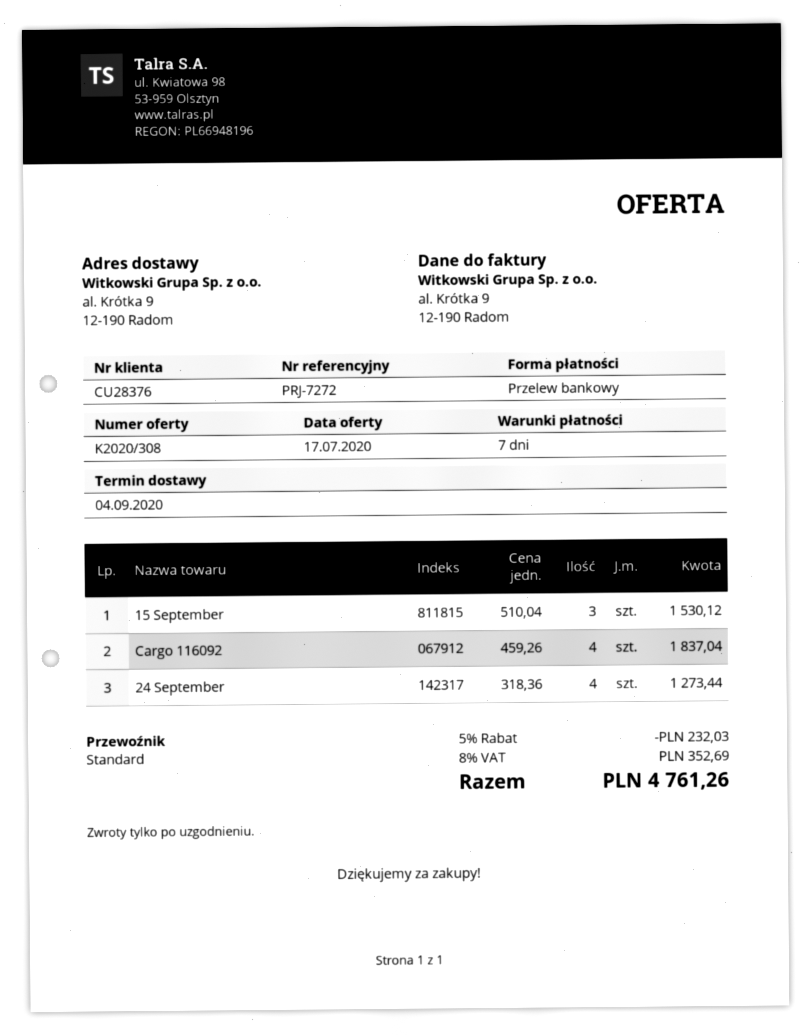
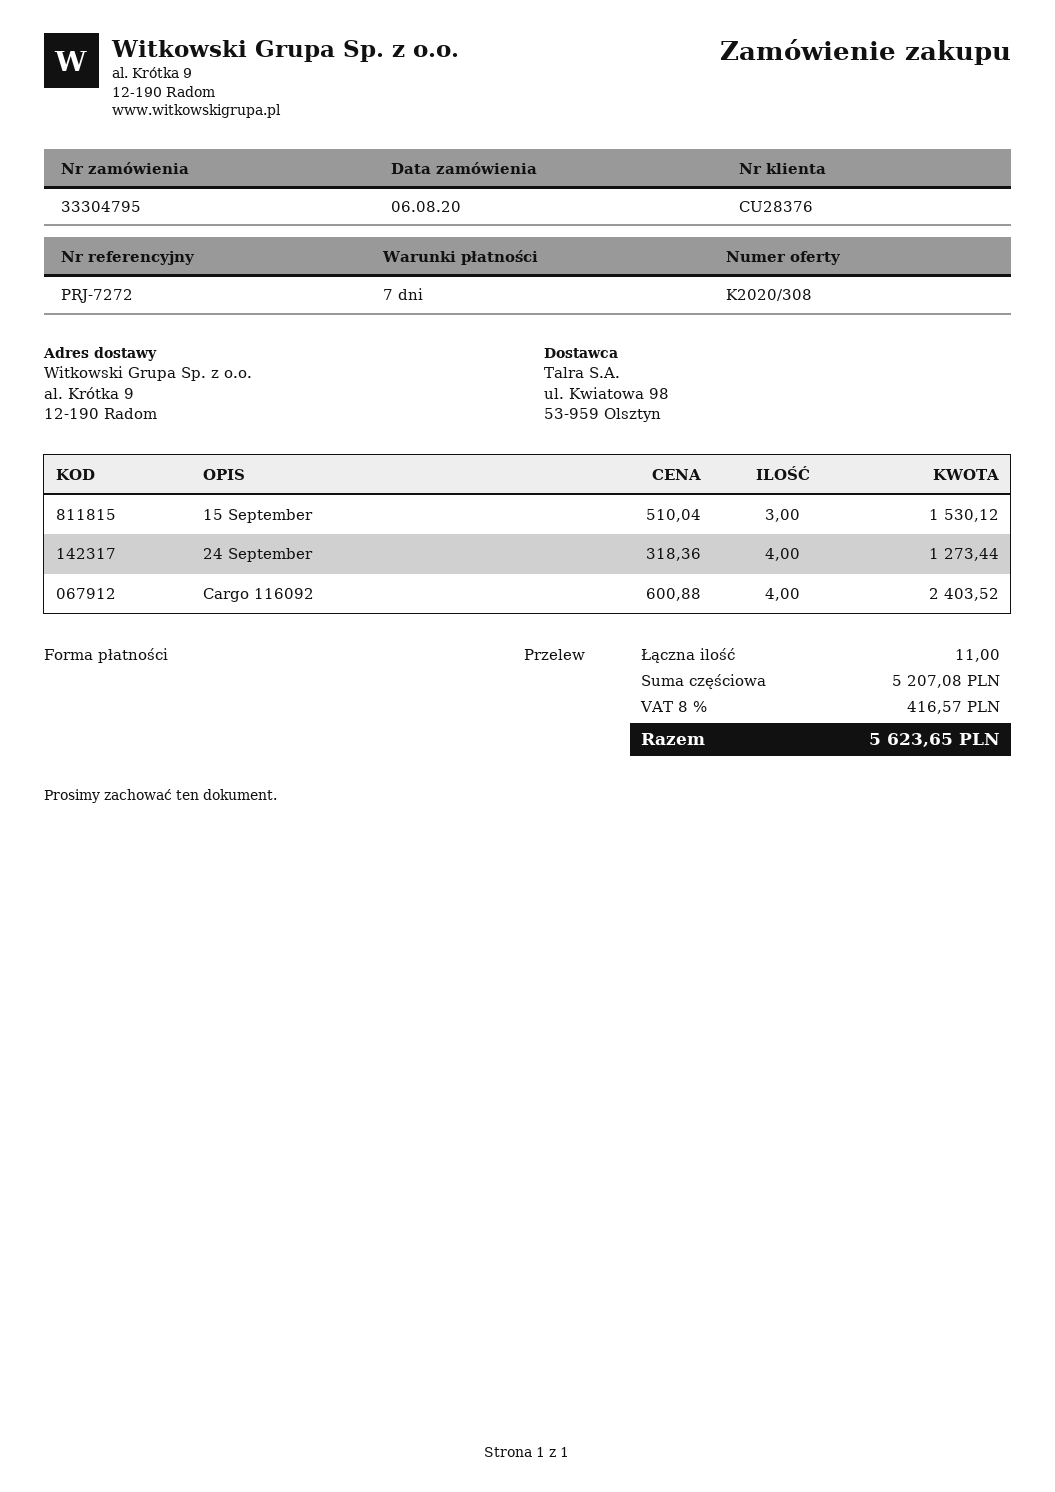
Cargo 116092: 4 x 459.26 = 1837.04 -> 4 x 600.88 = 2403.52
discount: 5% = 232.03 -> none
tax: 8% = 352.69 -> 8% = 416.57
total: 4761.26 -> 5623.65

